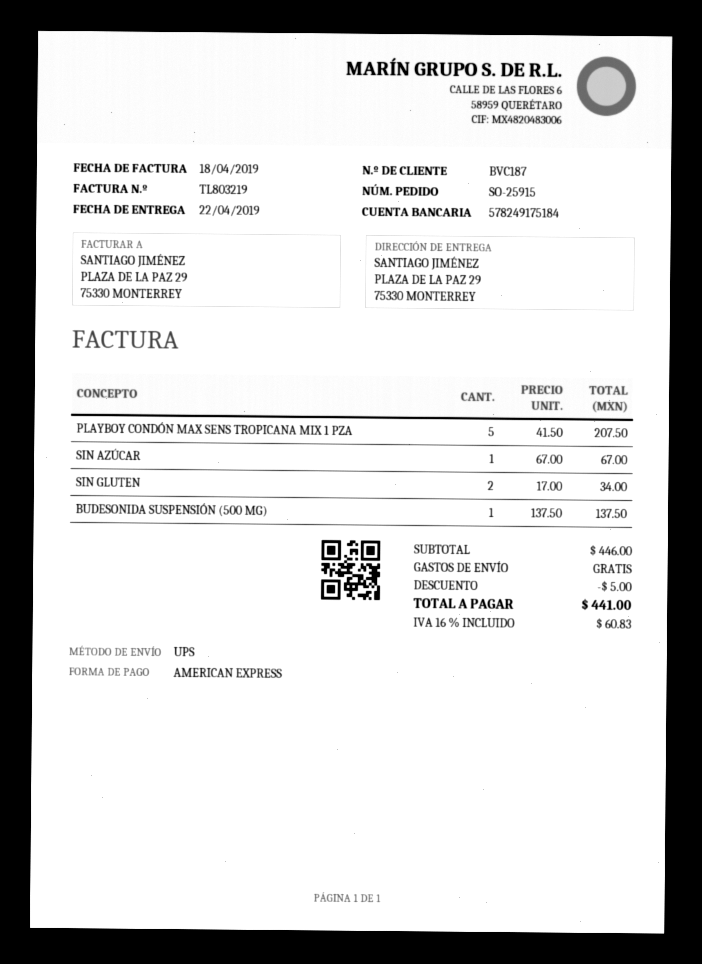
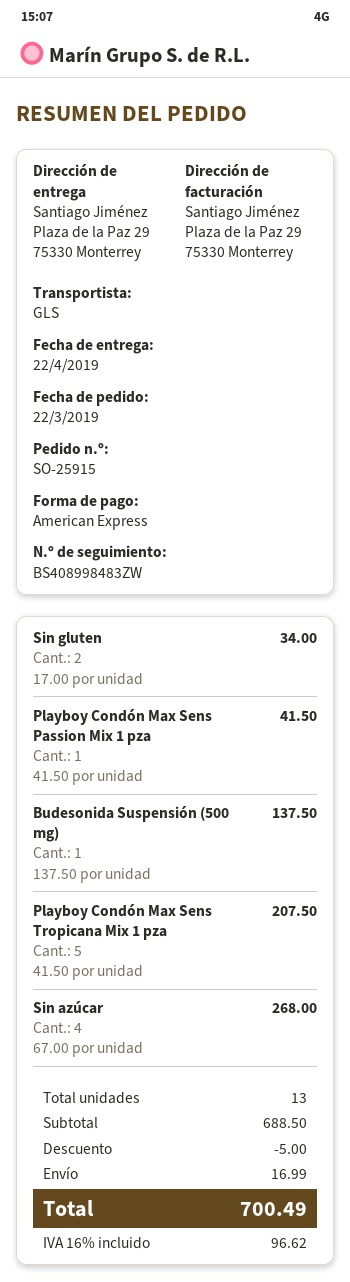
shipping method: UPS -> GLS
SIN AZÚCAR: 1 x 67.00 = 67.00 -> 4 x 67.00 = 268.00
Playboy Condón Max Sens Passion Mix 1 pza: none -> 1 x 41.50 = 41.50
subtotal: 446.00 -> 688.50
shipping: 0.00 -> 16.99
tax: 16% = 60.83 -> 16% = 96.62
total: 441.00 -> 700.49

